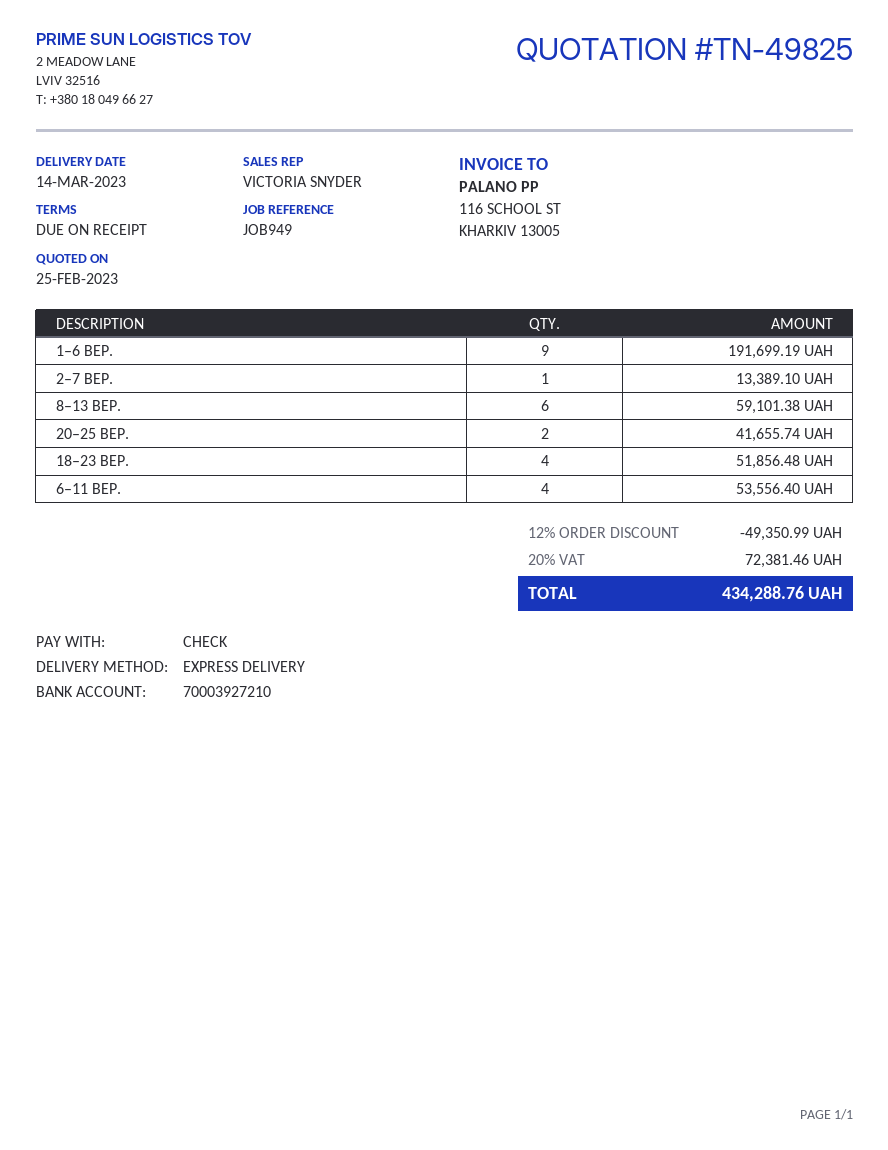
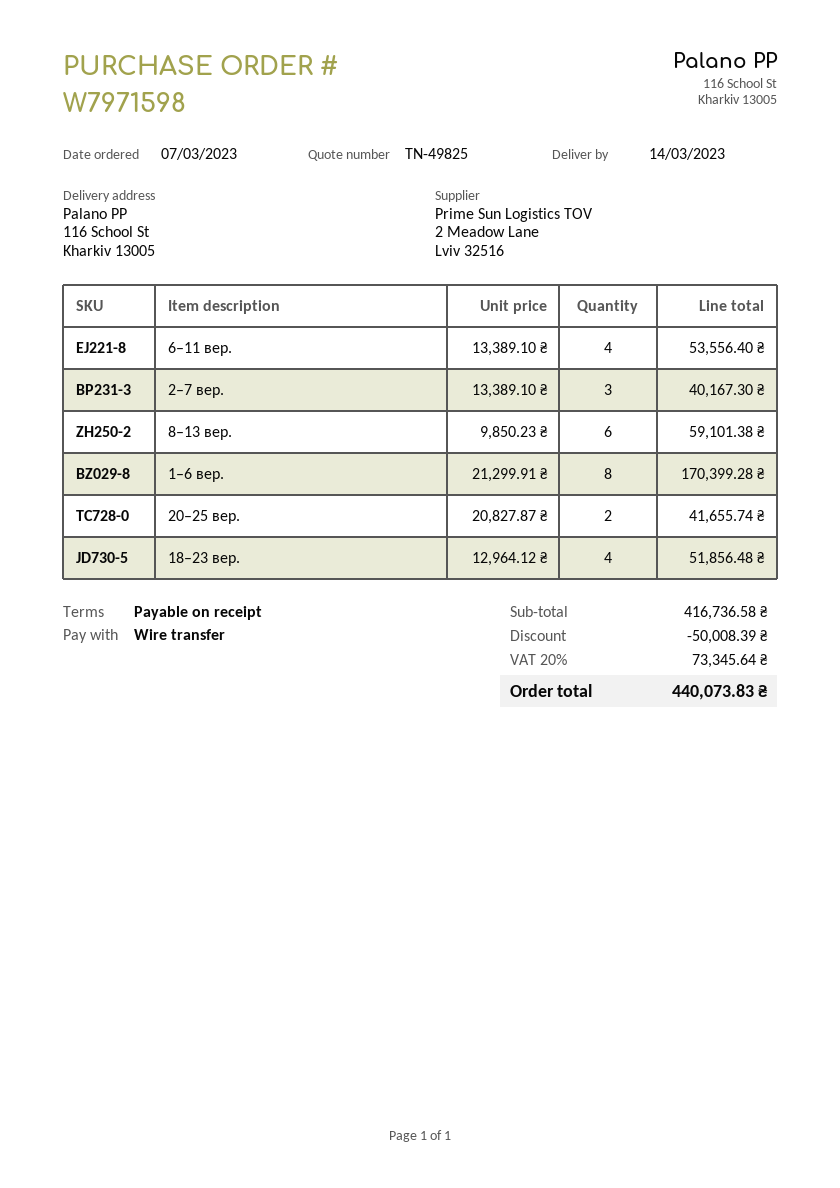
payment method: cheque -> bank transfer
1–6 ВЕР.: 9 for 191699.19 -> 8 for 170399.28
2–7 ВЕР.: 1 for 13389.10 -> 3 for 40167.30
discount: 49350.99 -> 50008.39
tax: 20% = 72381.46 -> 20% = 73345.64
total: 434288.76 -> 440073.83

